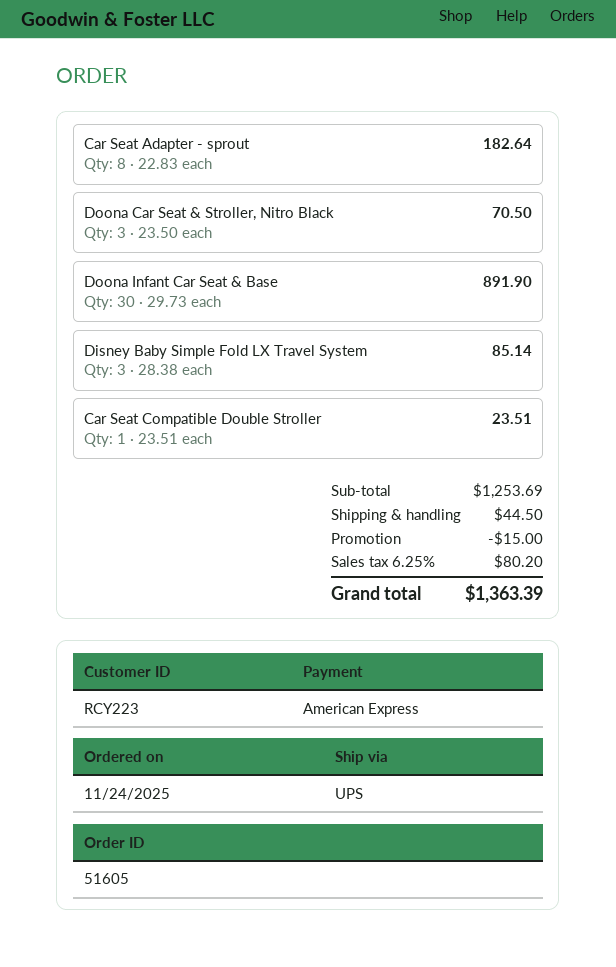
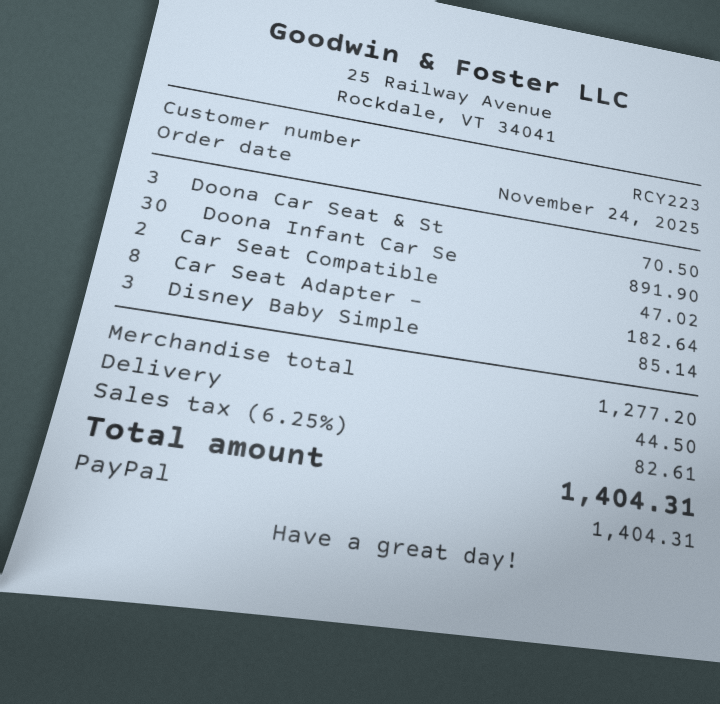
payment method: American Express -> PayPal
Car Seat Compatible Double Stroller: 1 for 23.51 -> 2 for 47.02
subtotal: 1253.69 -> 1277.20
discount: 15.00 -> none
tax: 6.25% = 80.20 -> 6.25% = 82.61
total: 1363.39 -> 1404.31

